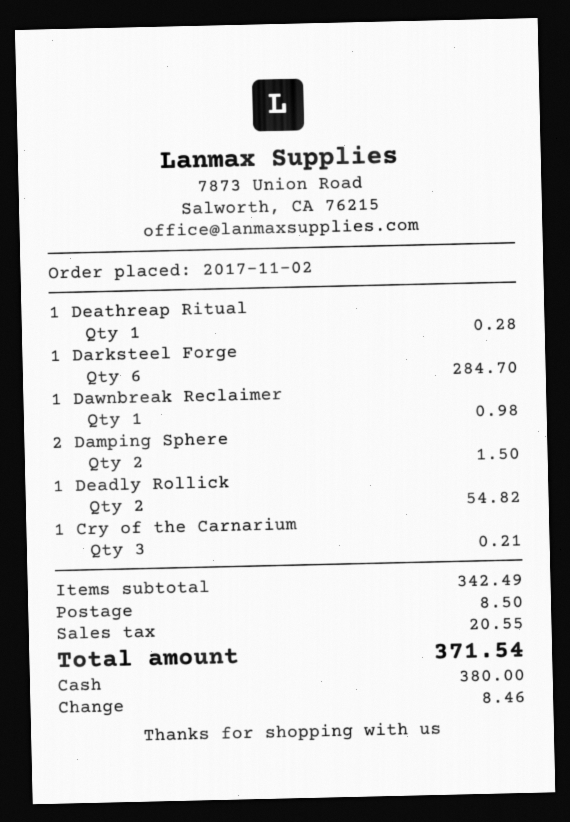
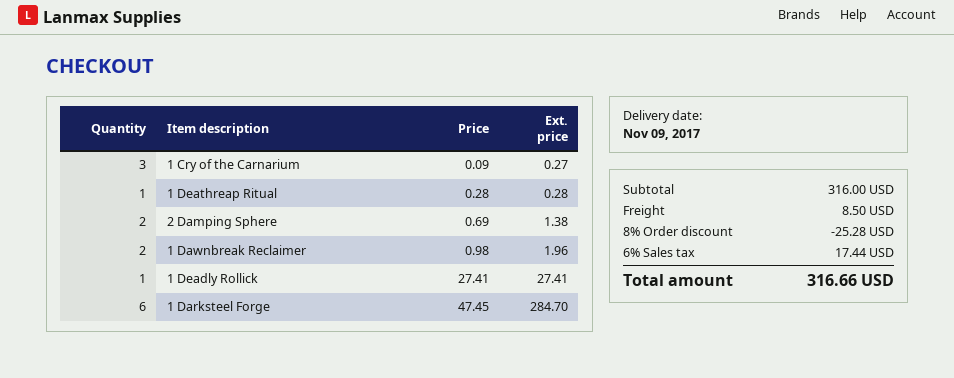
1 Dawnbreak Reclaimer: 1 for 0.98 -> 2 for 1.96
2 Damping Sphere: 2 for 1.50 -> 2 for 1.38
1 Deadly Rollick: 2 for 54.82 -> 1 for 27.41
1 Cry of the Carnarium: 3 for 0.21 -> 3 for 0.27
subtotal: 342.49 -> 316.00
discount: none -> 8% = 25.28
tax: 20.55 -> 17.44
total: 371.54 -> 316.66

